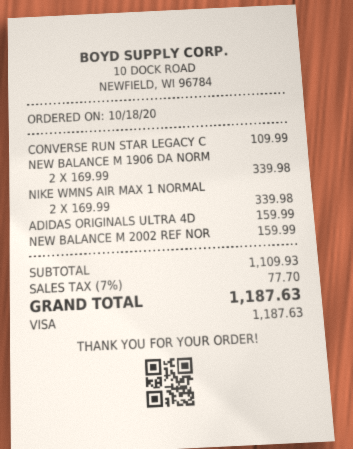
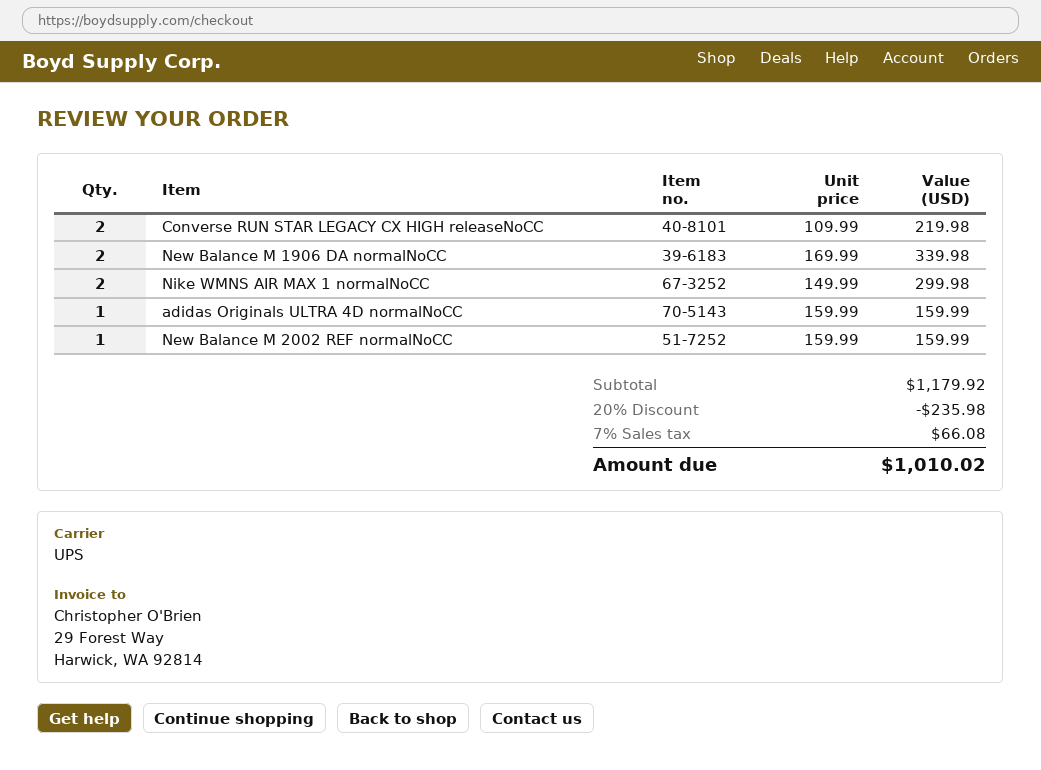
CONVERSE RUN STAR LEGACY C: 1 x 109.99 = 109.99 -> 2 x 109.99 = 219.98
NIKE WMNS AIR MAX 1 NORMAL: 2 x 169.99 = 339.98 -> 2 x 149.99 = 299.98
subtotal: 1109.93 -> 1179.92
discount: none -> 20% = 235.98
tax: 7% = 77.70 -> 7% = 66.08
total: 1187.63 -> 1010.02

